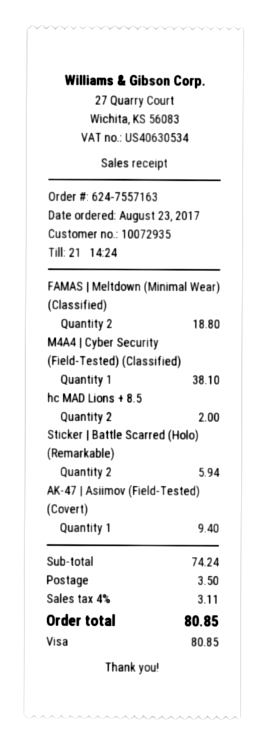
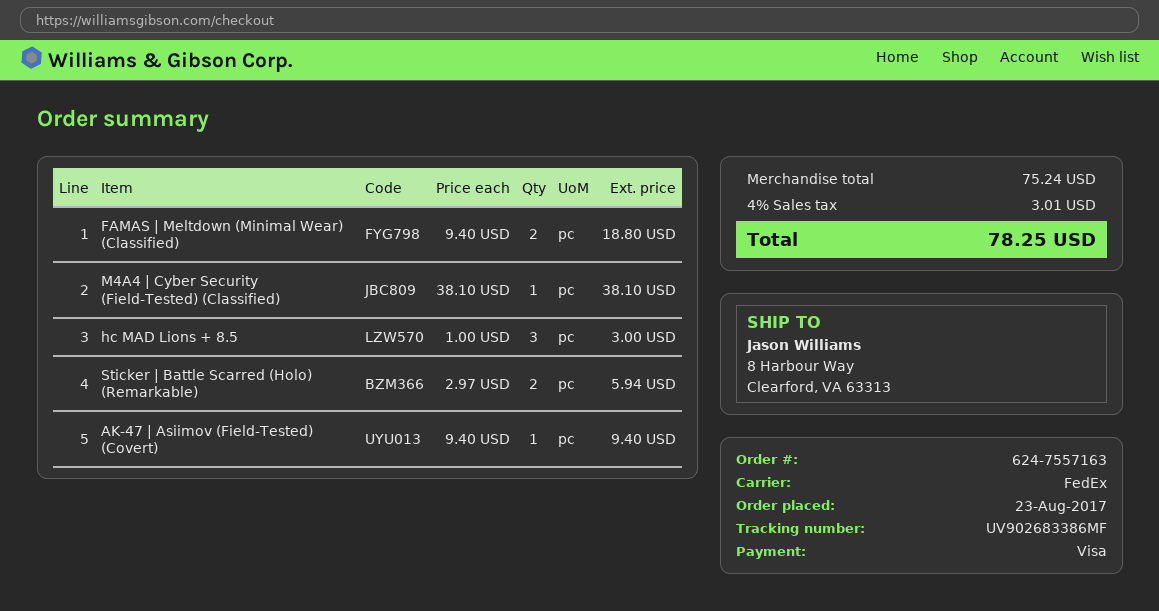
hc MAD Lions + 8.5: 2 for 2.00 -> 3 for 3.00
subtotal: 74.24 -> 75.24
shipping: 3.50 -> none
tax: 4% = 3.11 -> 4% = 3.01
total: 80.85 -> 78.25

